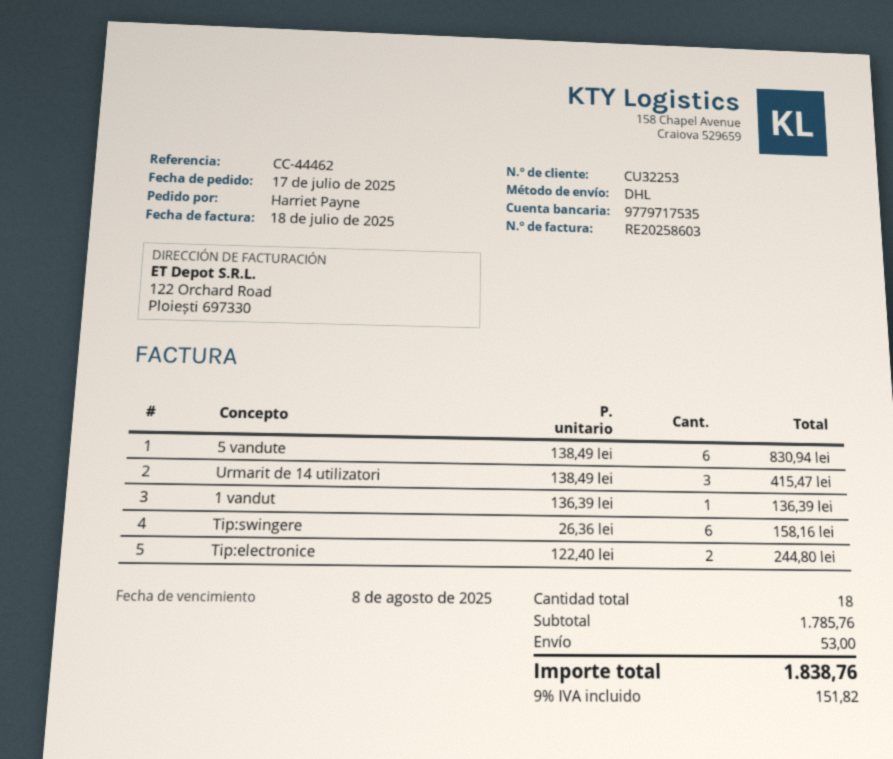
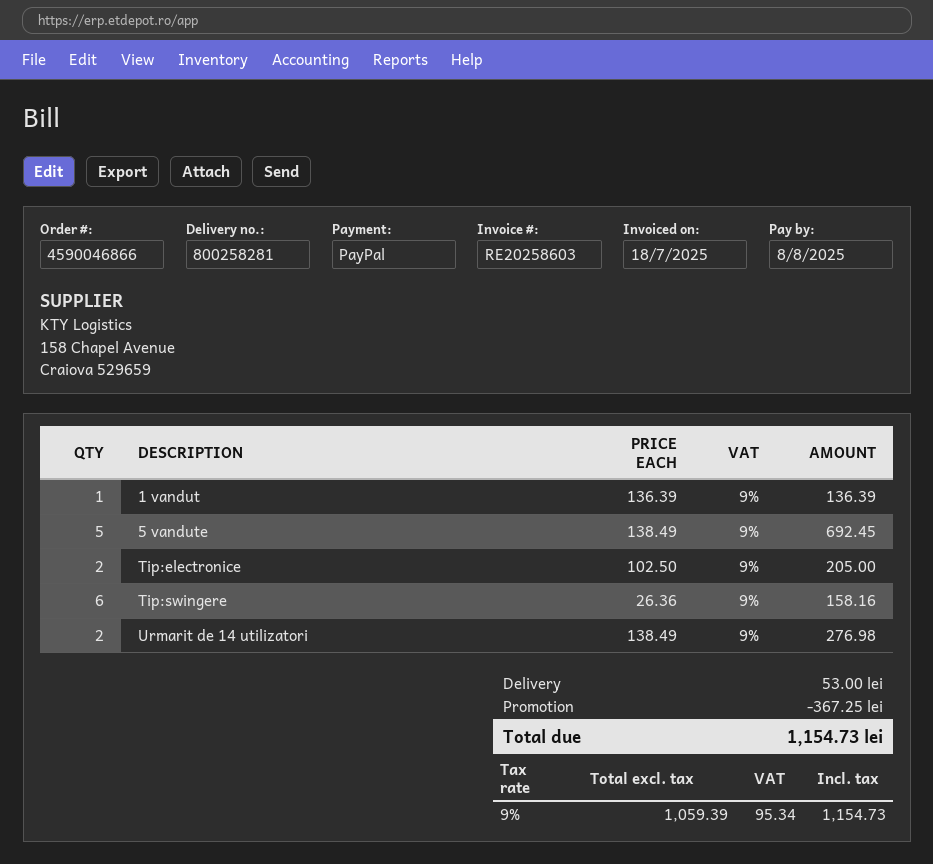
5 vandute: 6 x 138.49 = 830.94 -> 5 x 138.49 = 692.45
Urmarit de 14 utilizatori: 3 x 138.49 = 415.47 -> 2 x 138.49 = 276.98
Tip:electronice: 2 x 122.40 = 244.80 -> 2 x 102.50 = 205.00
discount: none -> 367.25
tax: 9% = 151.82 -> 9% = 95.34
total: 1838.76 -> 1154.73

